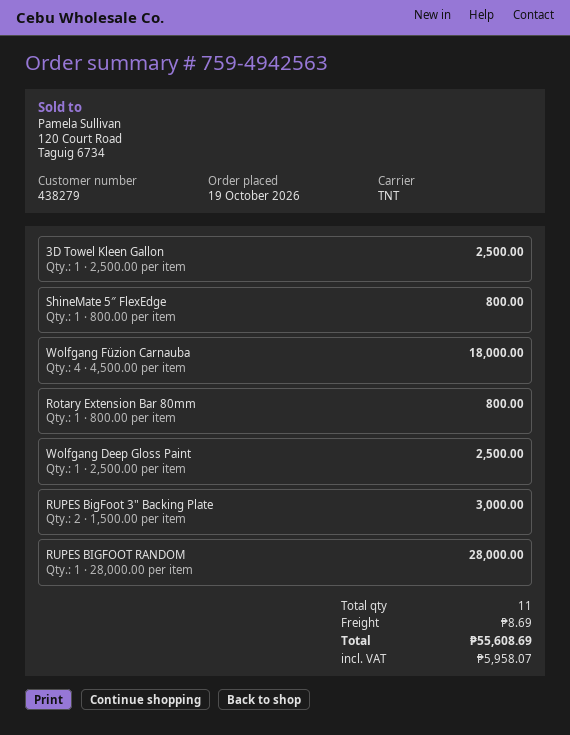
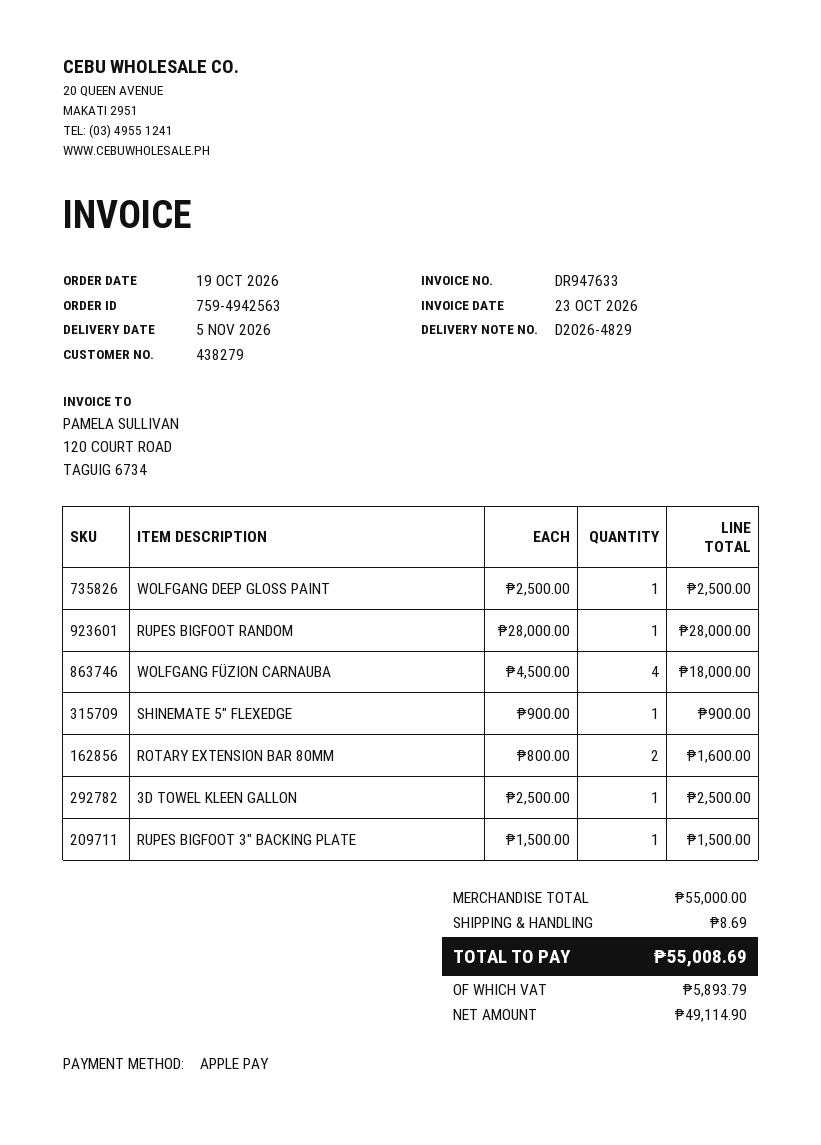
ShineMate 5″ FlexEdge: 1 x 800.00 = 800.00 -> 1 x 900.00 = 900.00
Rotary Extension Bar 80mm: 1 x 800.00 = 800.00 -> 2 x 800.00 = 1600.00
RUPES BigFoot 3" Backing Plate: 2 x 1500.00 = 3000.00 -> 1 x 1500.00 = 1500.00
tax: 5958.07 -> 5893.79
total: 55608.69 -> 55008.69

